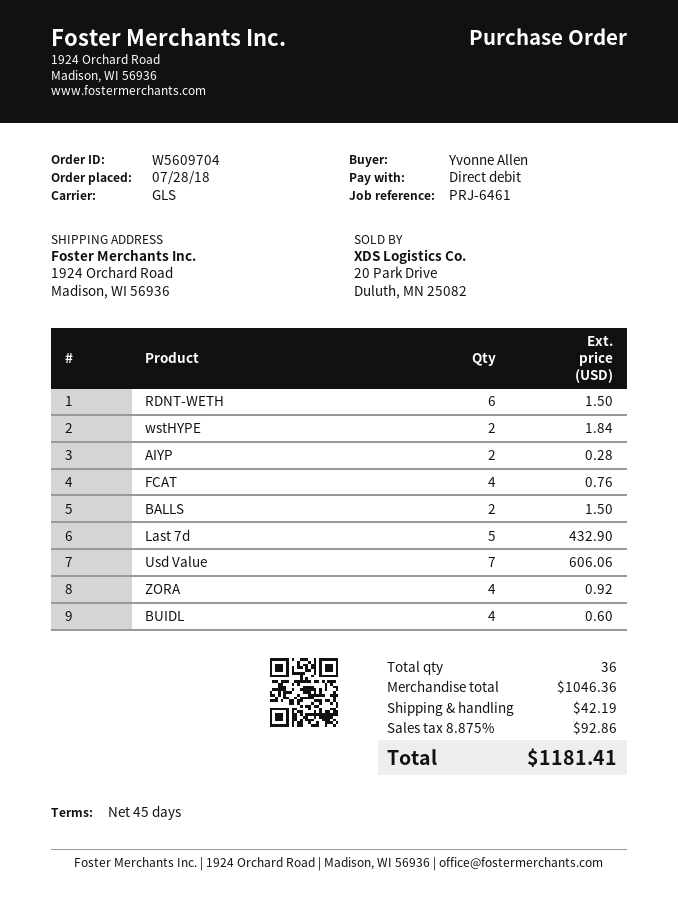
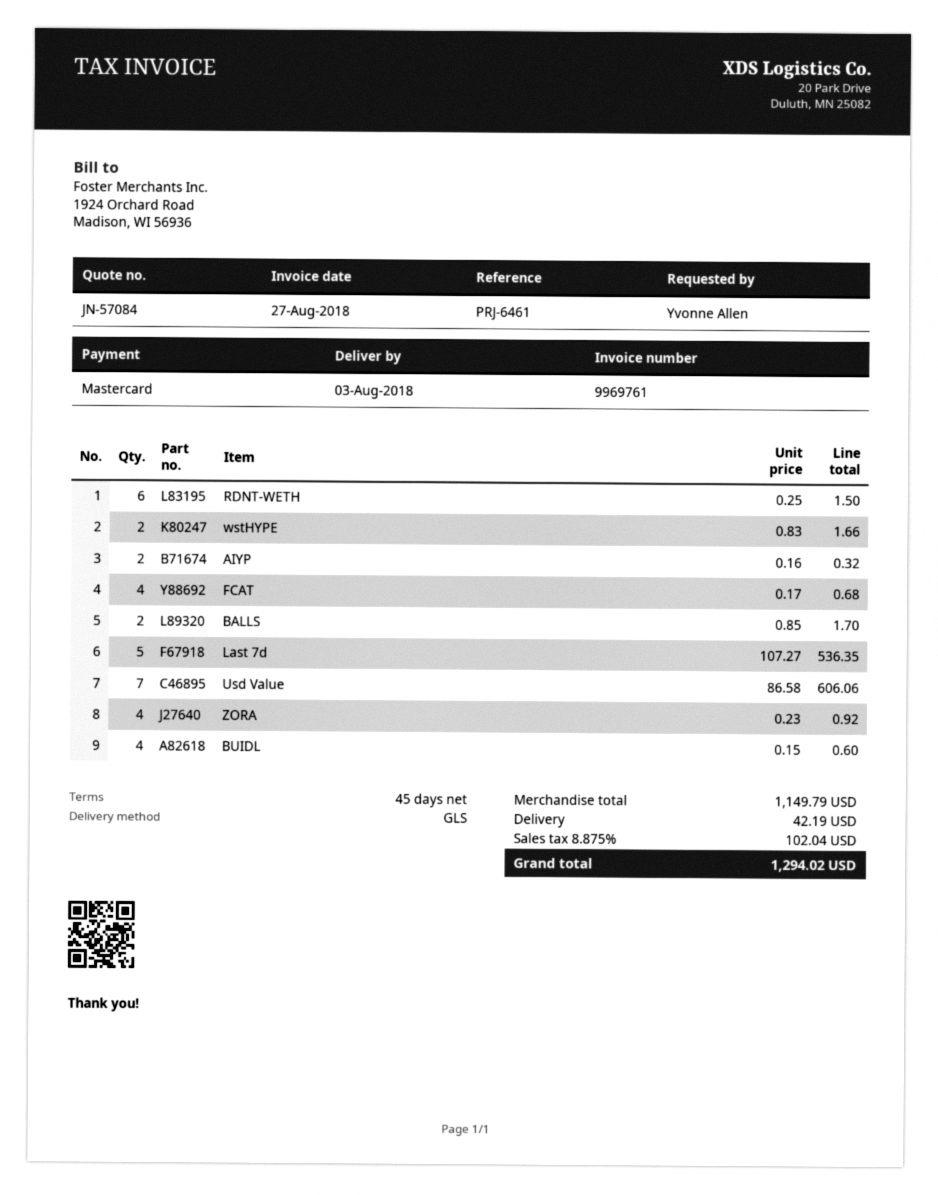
payment method: direct debit -> Mastercard
wstHYPE: 2 for 1.84 -> 2 for 1.66
AIYP: 2 for 0.28 -> 2 for 0.32
FCAT: 4 for 0.76 -> 4 for 0.68
BALLS: 2 for 1.50 -> 2 for 1.70
Last 7d: 5 for 432.90 -> 5 for 536.35
subtotal: 1046.36 -> 1149.79
tax: 8.875% = 92.86 -> 8.875% = 102.04
total: 1181.41 -> 1294.02

